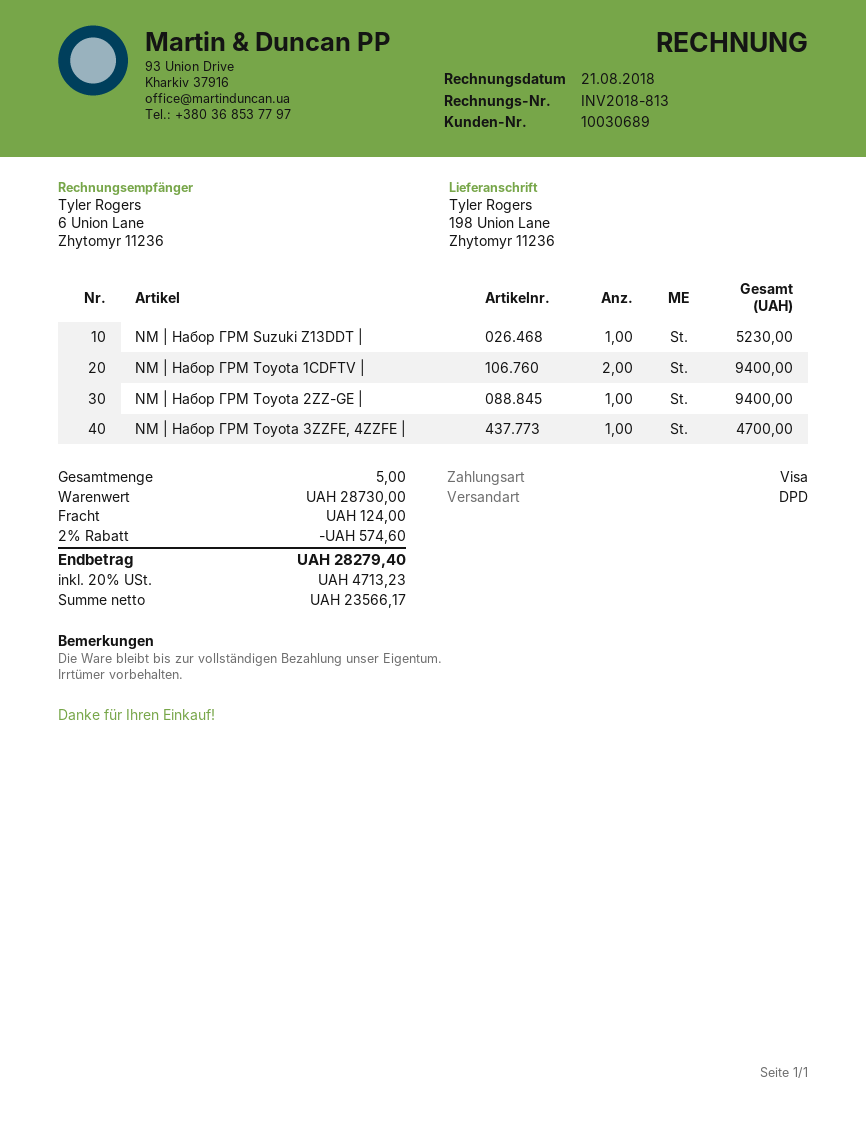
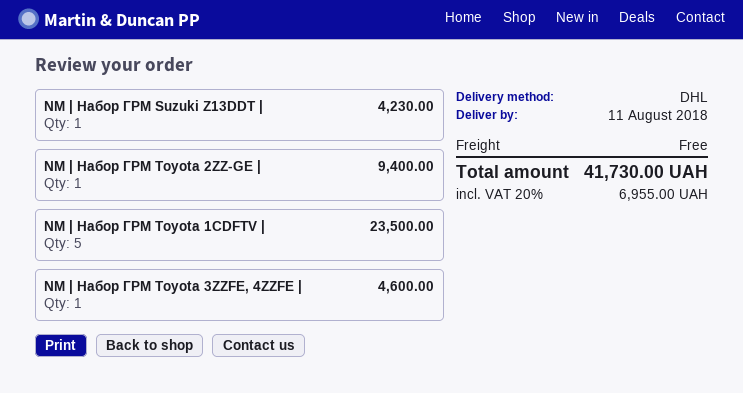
shipping method: DPD -> DHL
NM | Набор ГРМ Suzuki Z13DDT |: 1 for 5230.00 -> 1 for 4230.00
NM | Набор ГРМ Toyota 1CDFTV |: 2 for 9400.00 -> 5 for 23500.00
NM | Набор ГРМ Toyota 3ZZFE, 4ZZFE |: 1 for 4700.00 -> 1 for 4600.00
discount: 2% = 574.60 -> none
shipping: 124.00 -> 0.00
tax: 20% = 4713.23 -> 20% = 6955.00
total: 28279.40 -> 41730.00

